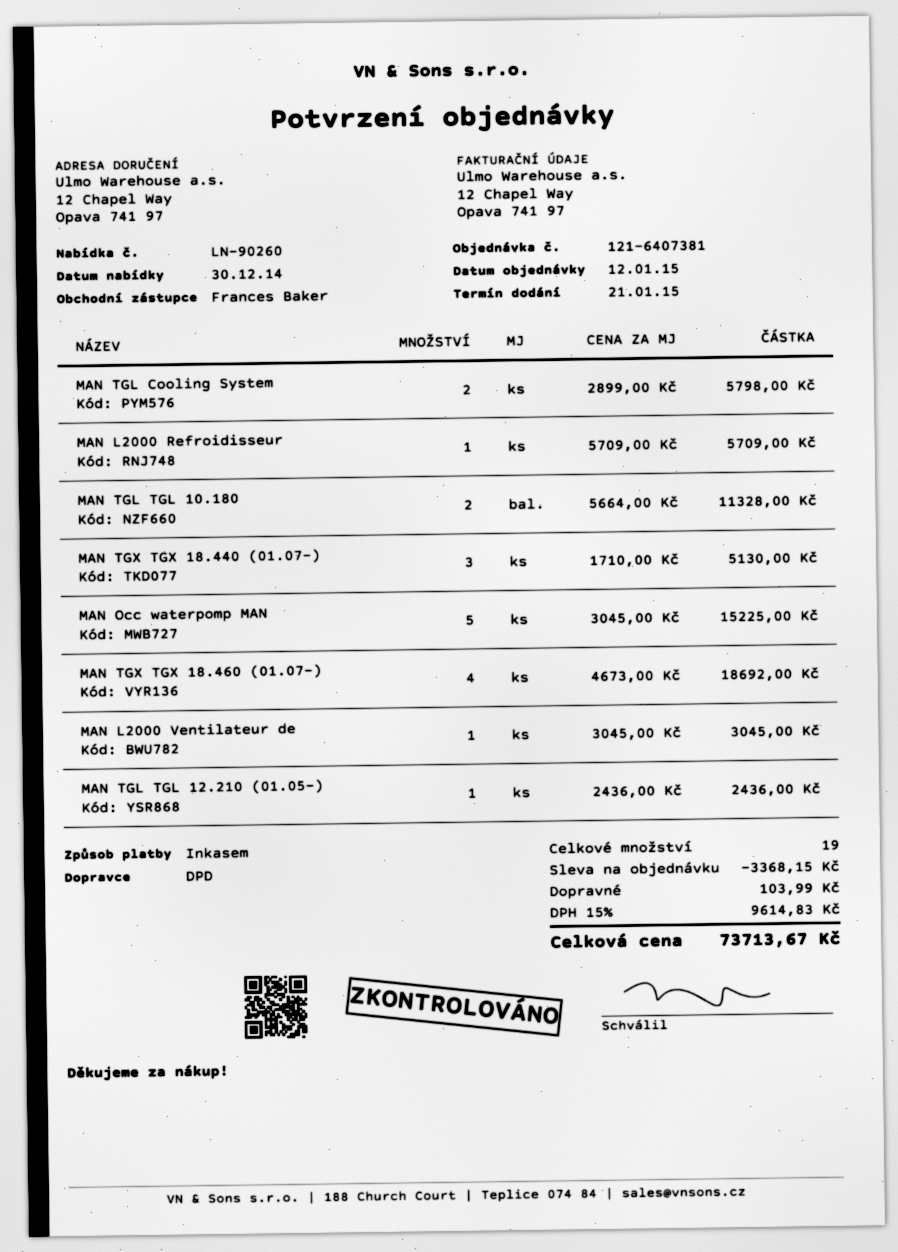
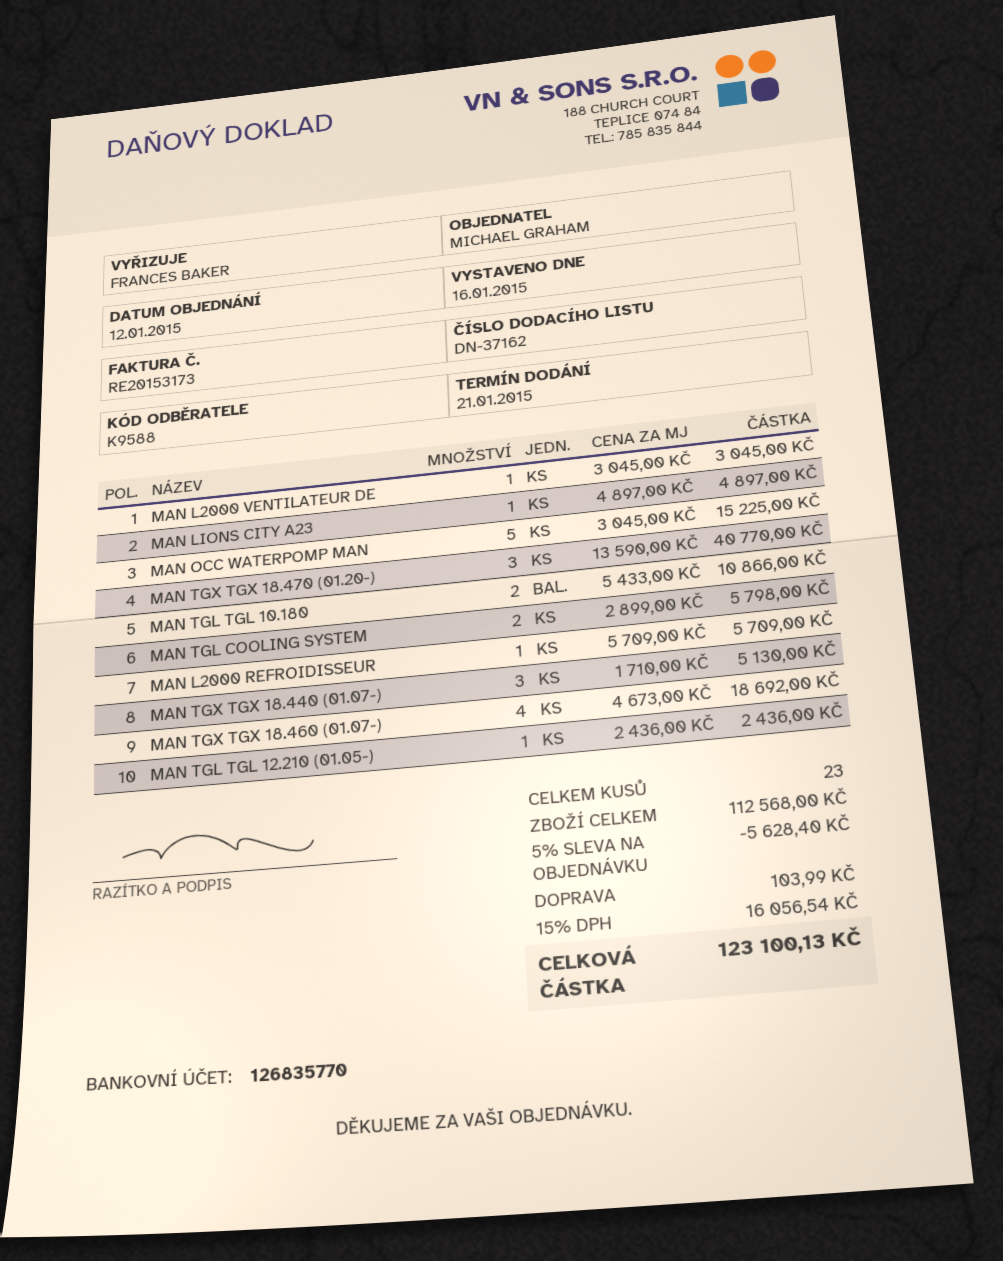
MAN TGL TGL 10.180: 2 x 5664.00 = 11328.00 -> 2 x 5433.00 = 10866.00
MAN LIONS CITY A23: none -> 1 x 4897.00 = 4897.00
MAN TGX TGX 18.470 (01.20-): none -> 3 x 13590.00 = 40770.00
total quantity: 19 -> 23
discount: 3368.15 -> 5628.40
tax: 15% = 9614.83 -> 15% = 16056.54
total: 73713.67 -> 123100.13

